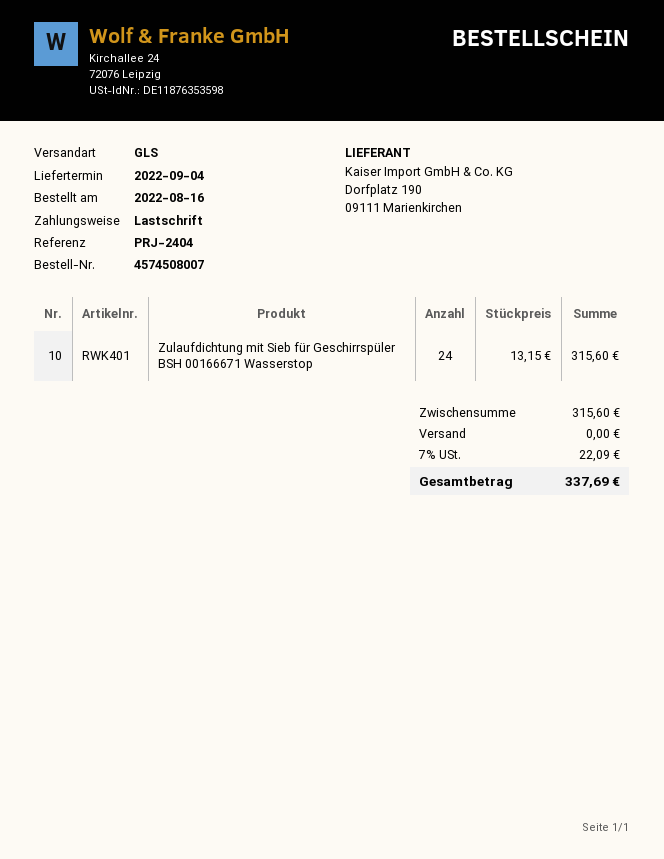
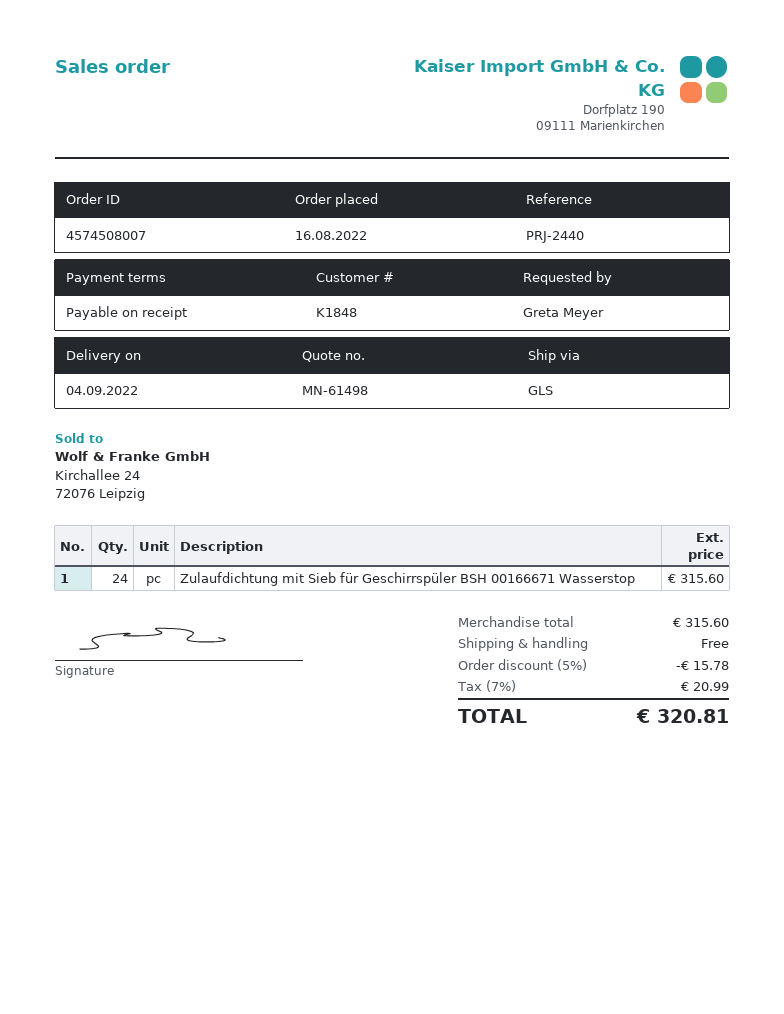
reference: PRJ-2404 -> PRJ-2440
discount: none -> 5% = 15.78
tax: 7% = 22.09 -> 7% = 20.99
total: 337.69 -> 320.81

